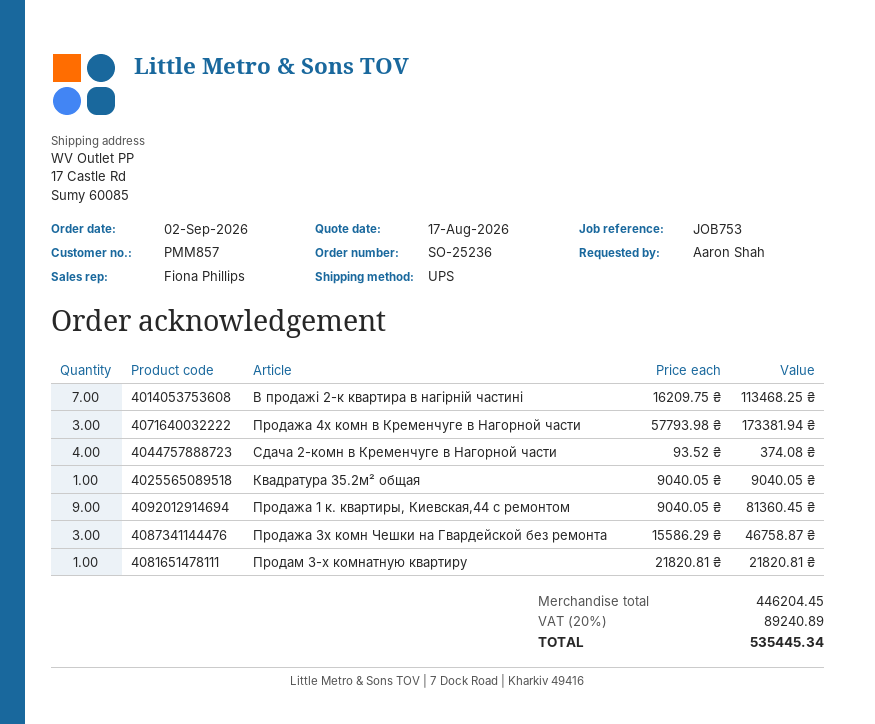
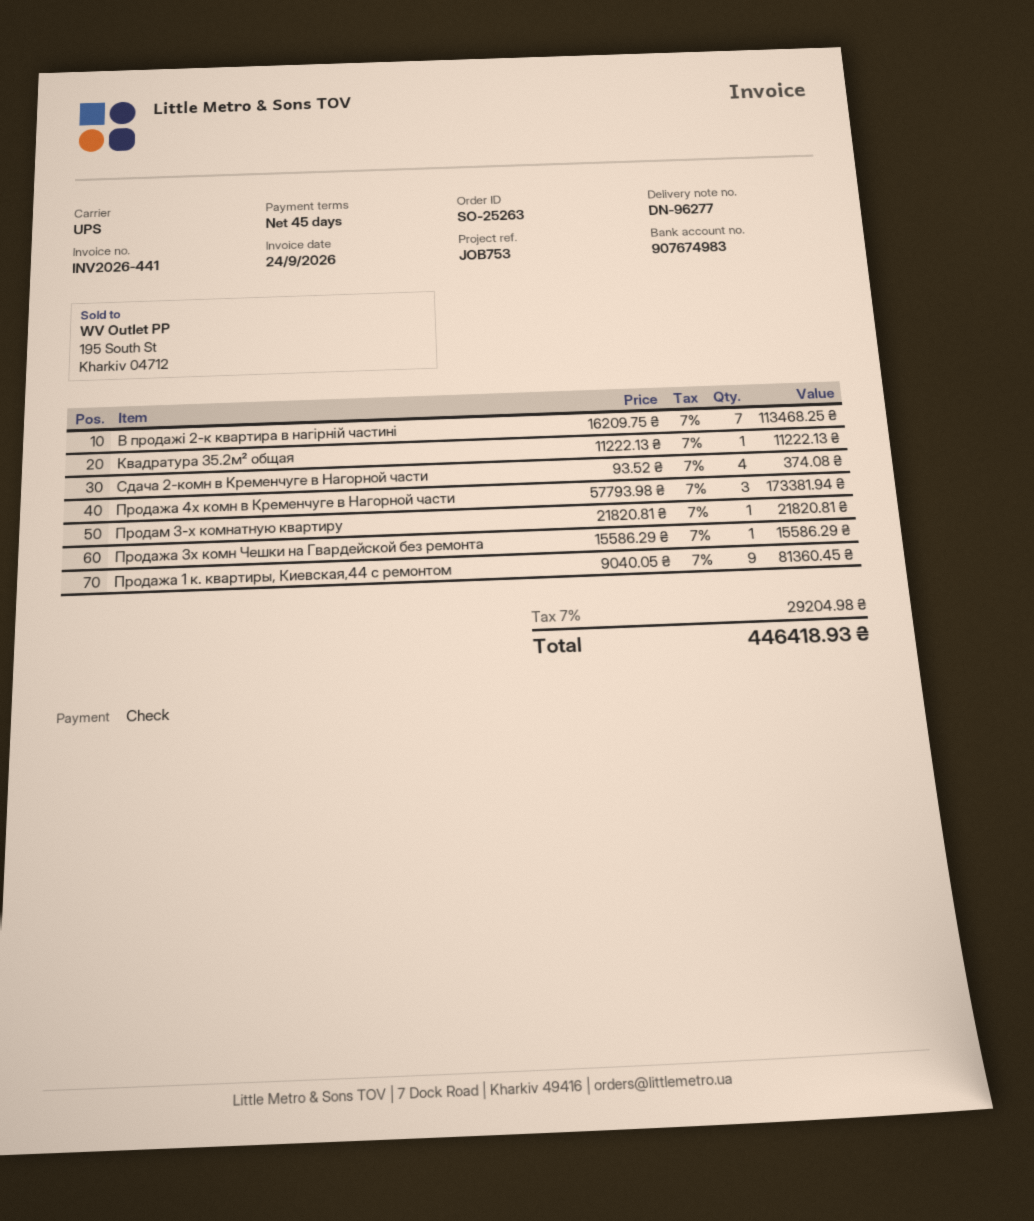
order number: SO-25236 -> SO-25263
Квадратура 35.2м² общая: 1 x 9040.05 = 9040.05 -> 1 x 11222.13 = 11222.13
Продажа 3х комн Чешки на Гвардейской без ремонта: 3 x 15586.29 = 46758.87 -> 1 x 15586.29 = 15586.29
tax: 20% = 89240.89 -> 7% = 29204.98
total: 535445.34 -> 446418.93

